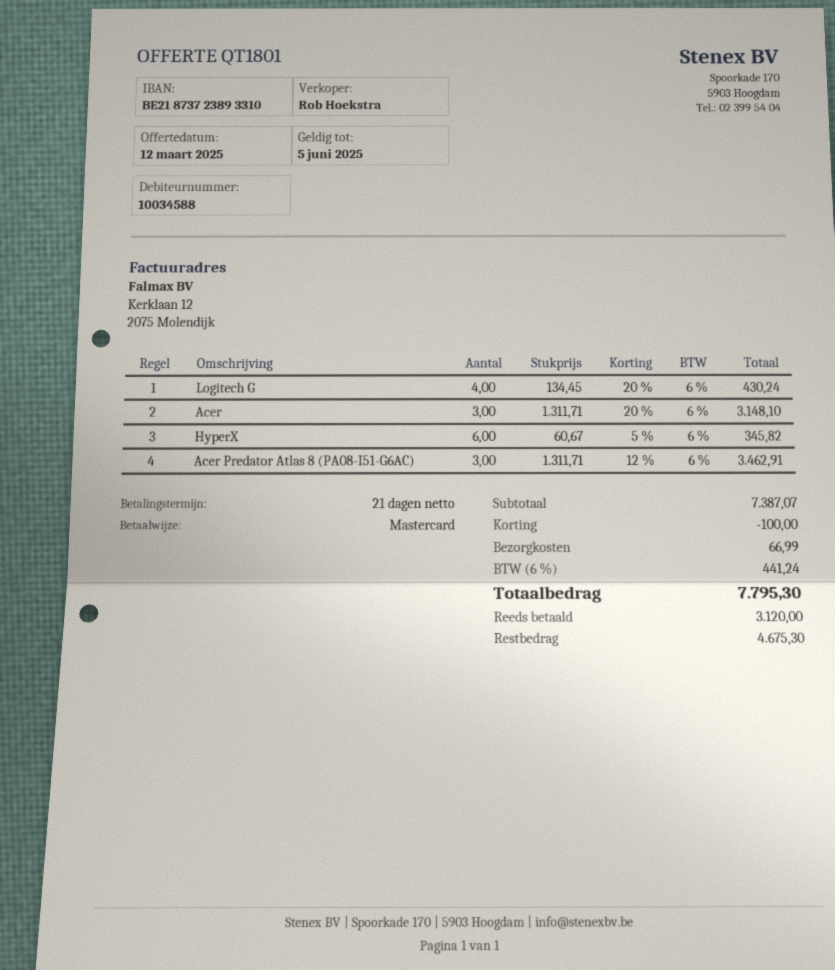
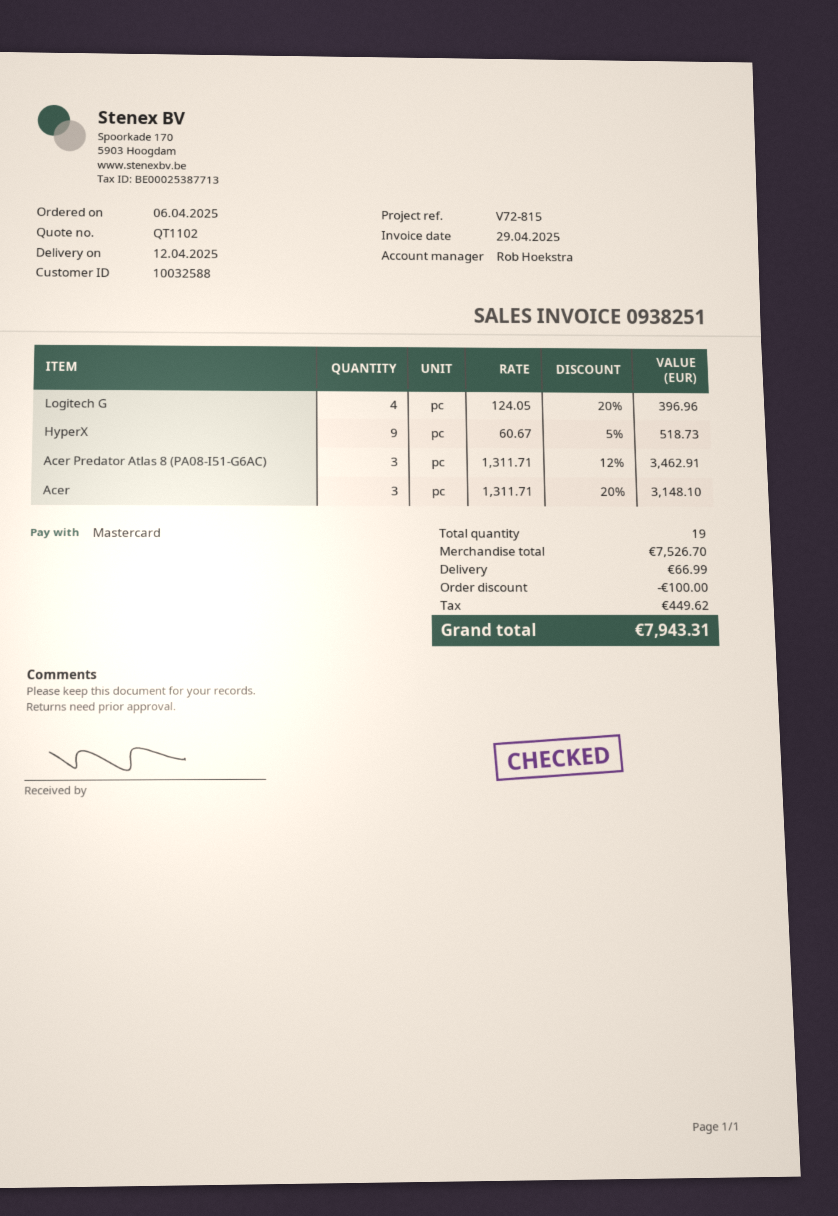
quote number: QT1801 -> QT1102
customer number: 10034588 -> 10032588
Logitech G: 4 x 134.45 - 20% = 430.24 -> 4 x 124.05 - 20% = 396.96
HyperX: 6 x 60.67 - 5% = 345.82 -> 9 x 60.67 - 5% = 518.73
subtotal: 7387.07 -> 7526.70
tax: 441.24 -> 449.62
total: 7795.30 -> 7943.31

